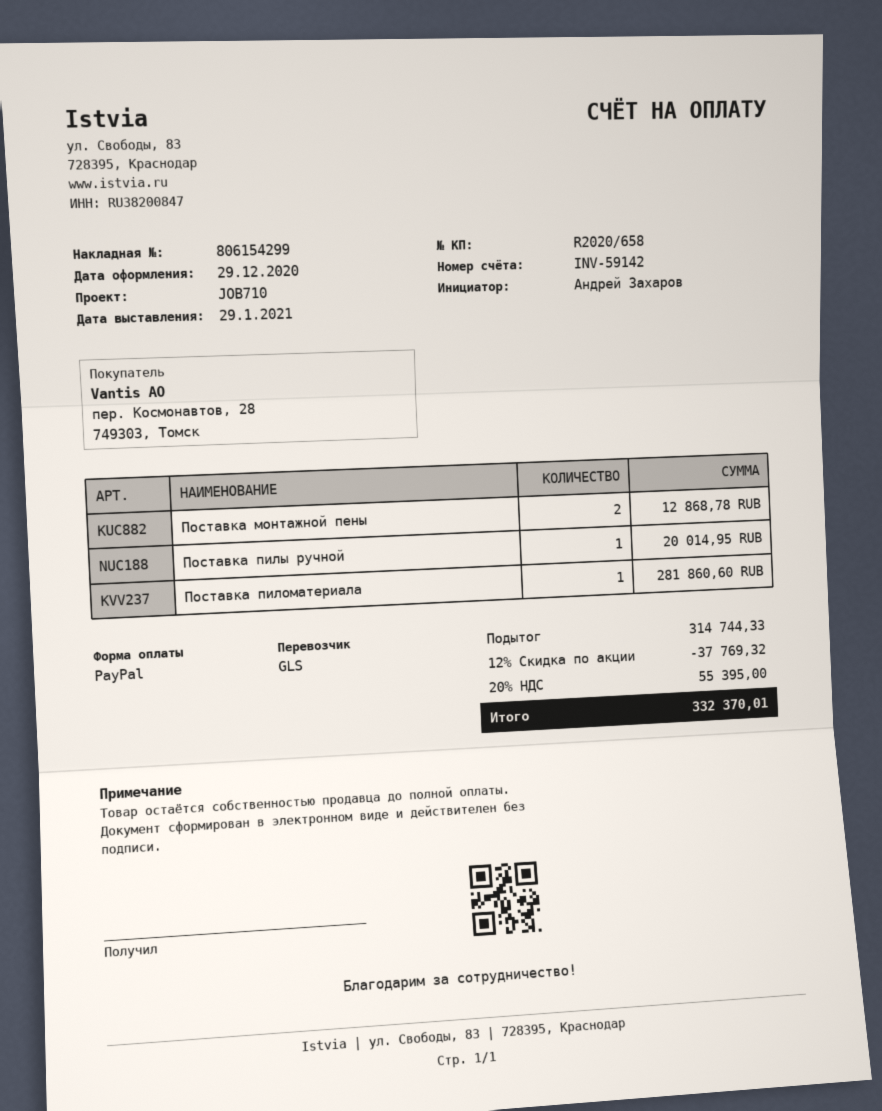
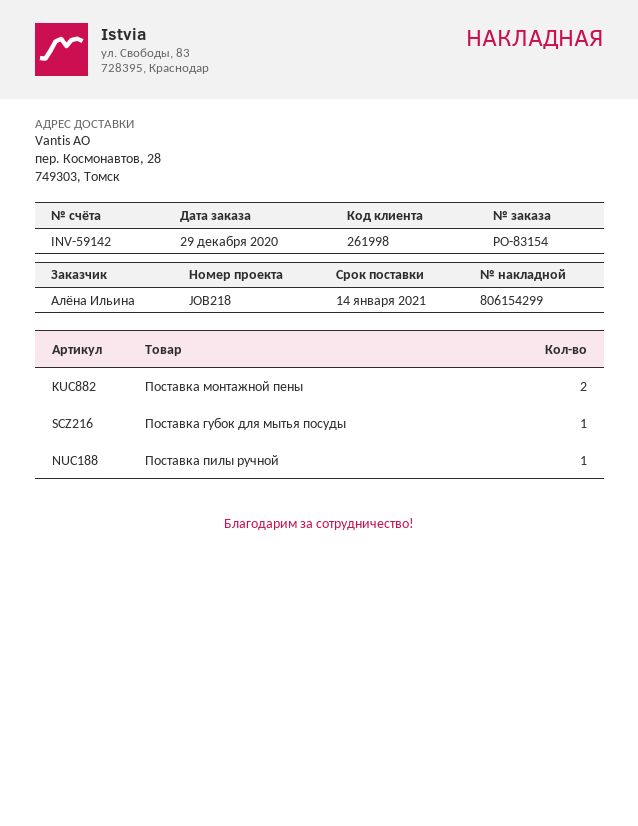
reference: JOB710 -> JOB218
ordered by: Андрей Захаров -> Алёна Ильина
Поставка пиломатериала: 1 -> none
Поставка губок для мытья посуды: none -> 1

